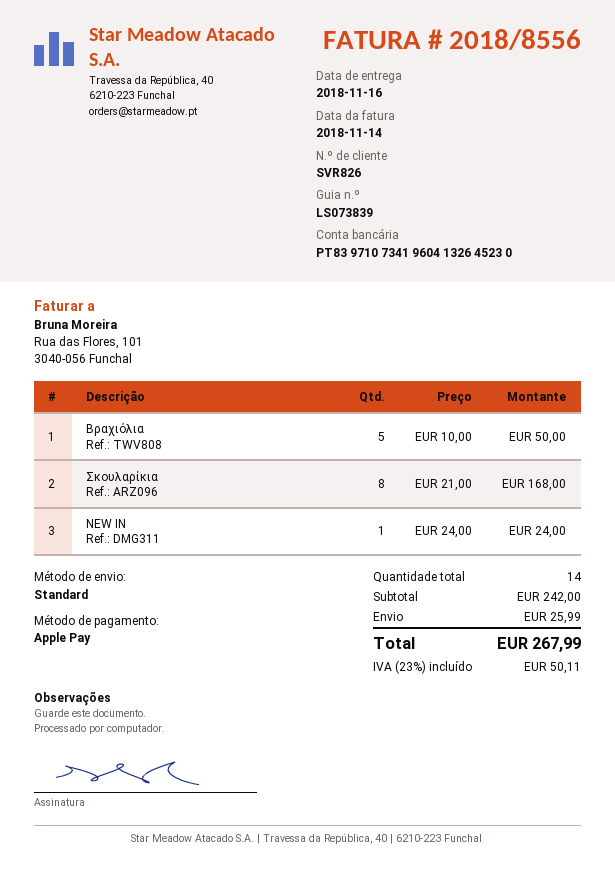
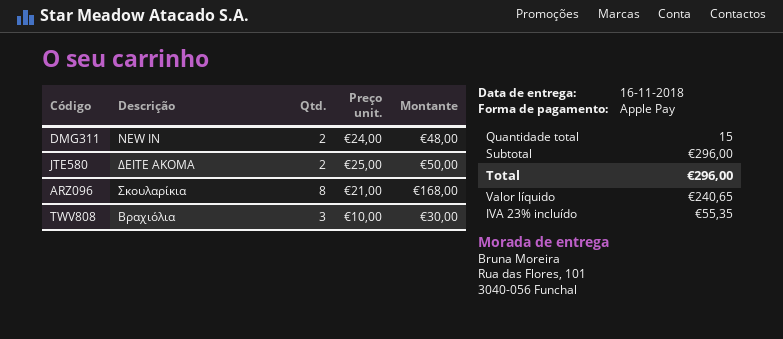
Βραχιόλια: 5 x 10.00 = 50.00 -> 3 x 10.00 = 30.00
NEW IN: 1 x 24.00 = 24.00 -> 2 x 24.00 = 48.00
ΔΕΙΤΕ ΑΚΟΜΑ: none -> 2 x 25.00 = 50.00
total quantity: 14 -> 15
subtotal: 242.00 -> 296.00
shipping: 25.99 -> none
tax: 23% = 50.11 -> 23% = 55.35
total: 267.99 -> 296.00

